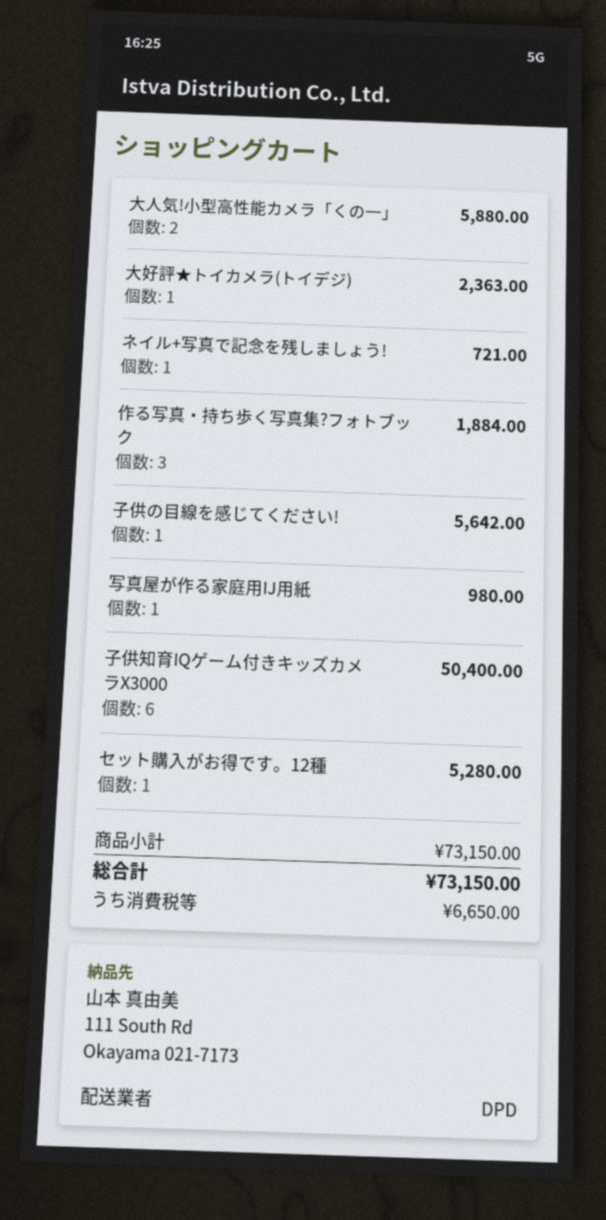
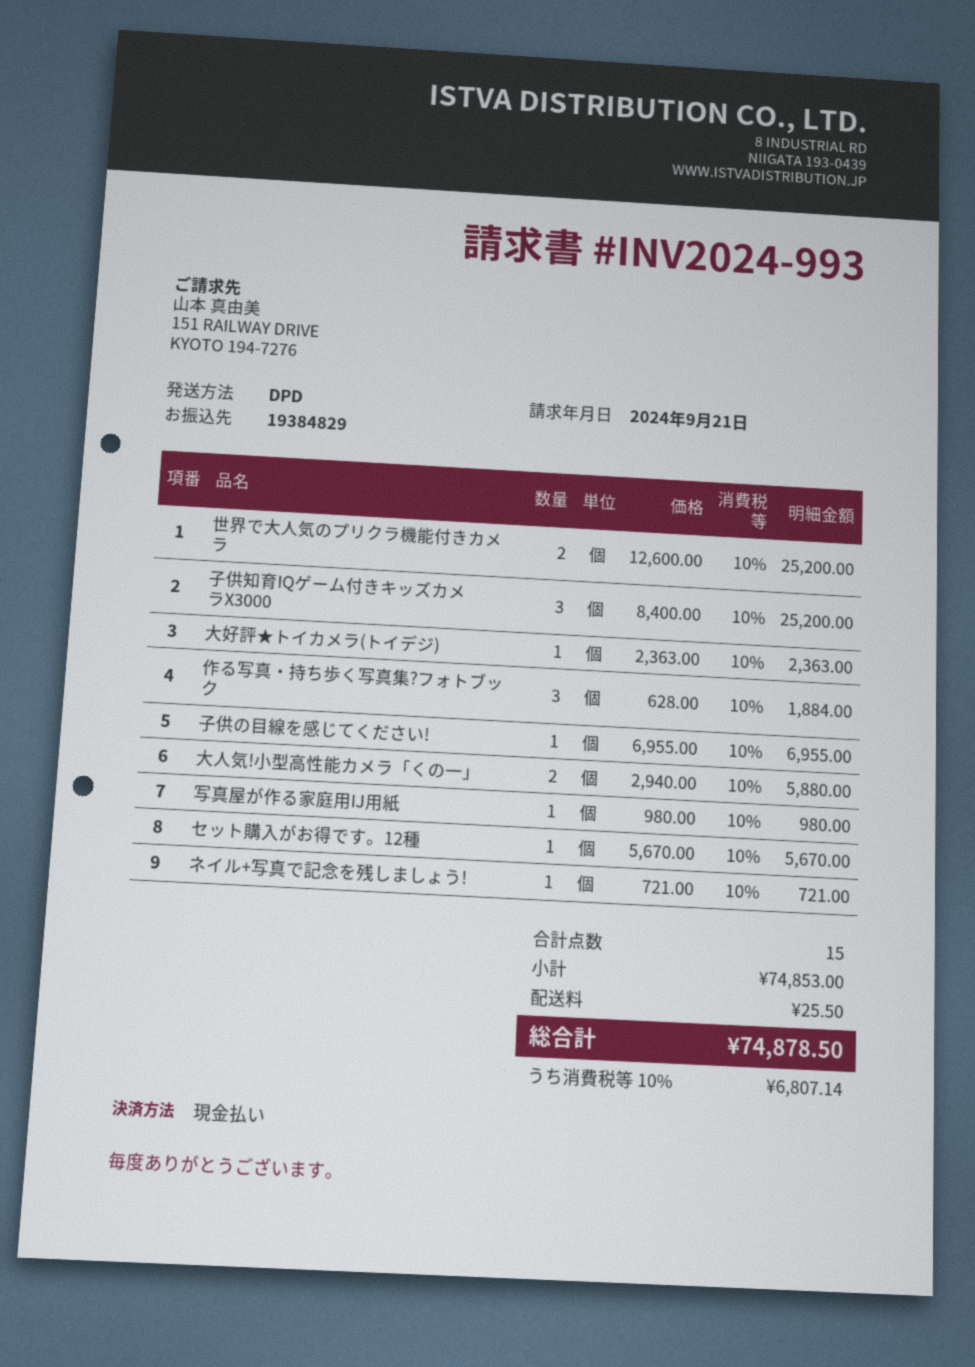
子供の目線を感じてください!: 1 for 5642.00 -> 1 for 6955.00
子供知育IQゲーム付きキッズカメラX3000: 6 for 50400.00 -> 3 for 25200.00
セット購入がお得です。12種: 1 for 5280.00 -> 1 for 5670.00
世界で大人気のプリクラ機能付きカメラ: none -> 2 for 25200.00
subtotal: 73150.00 -> 74853.00
shipping: none -> 25.50
tax: 6650.00 -> 6807.14
total: 73150.00 -> 74878.50

